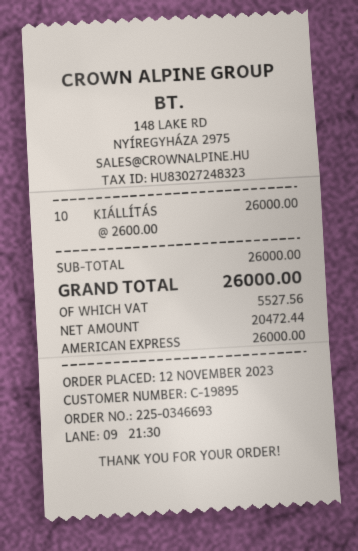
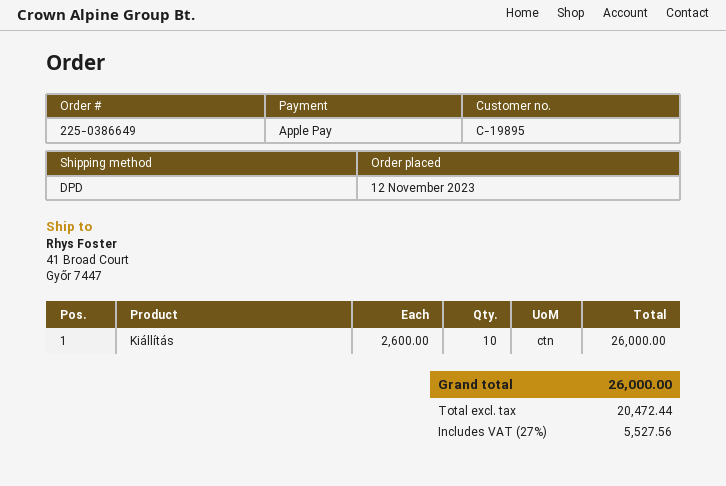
order number: 225-0346693 -> 225-0386649
payment method: American Express -> Apple Pay

